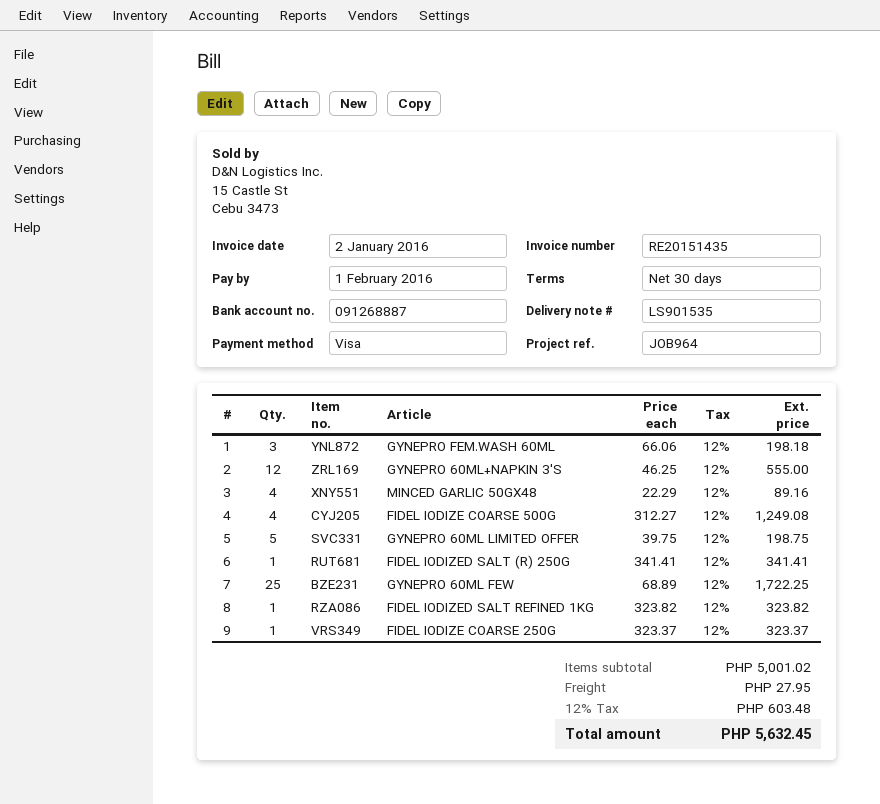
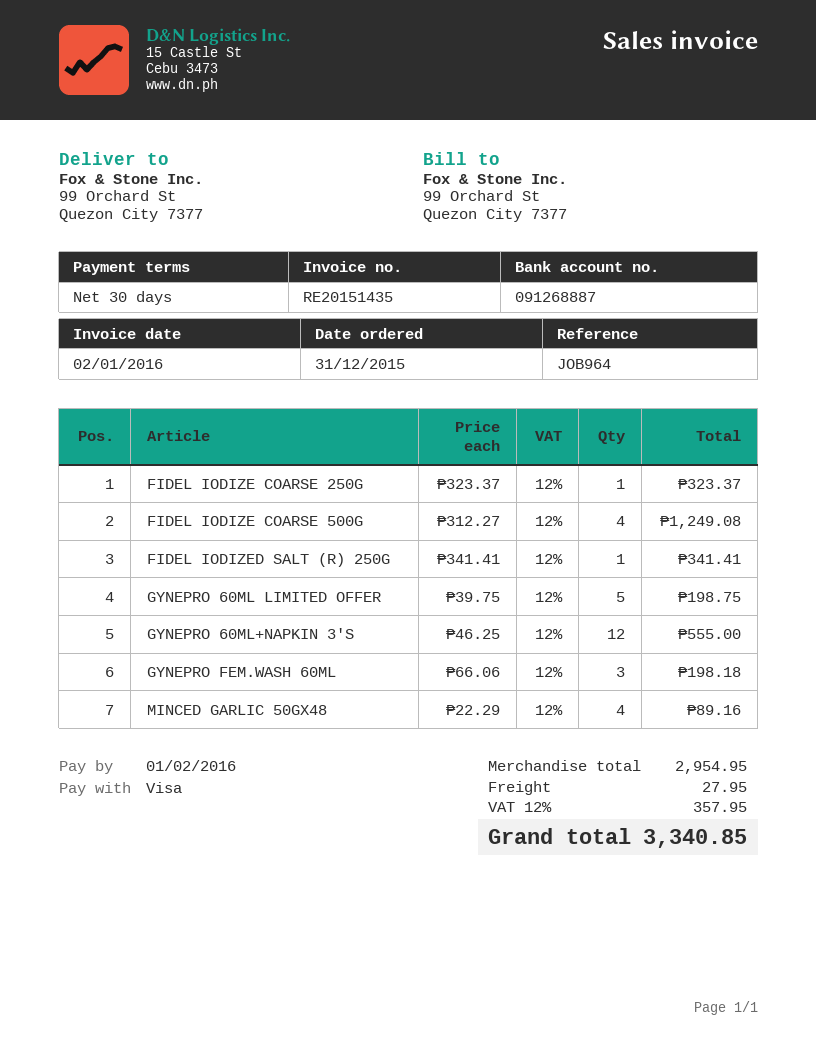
GYNEPRO 60ML FEW: 25 x 68.89 = 1722.25 -> none
FIDEL IODIZED SALT REFINED 1KG: 1 x 323.82 = 323.82 -> none
subtotal: 5001.02 -> 2954.95
tax: 12% = 603.48 -> 12% = 357.95
total: 5632.45 -> 3340.85

